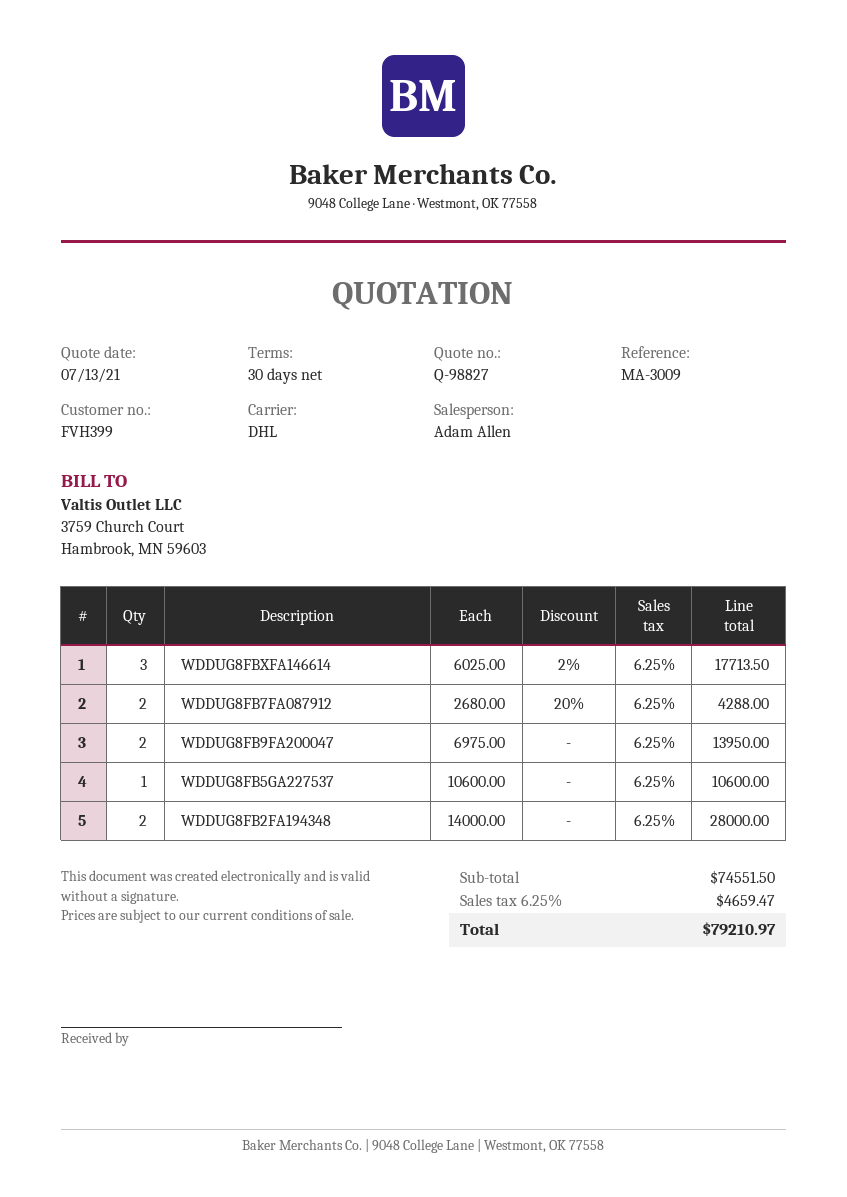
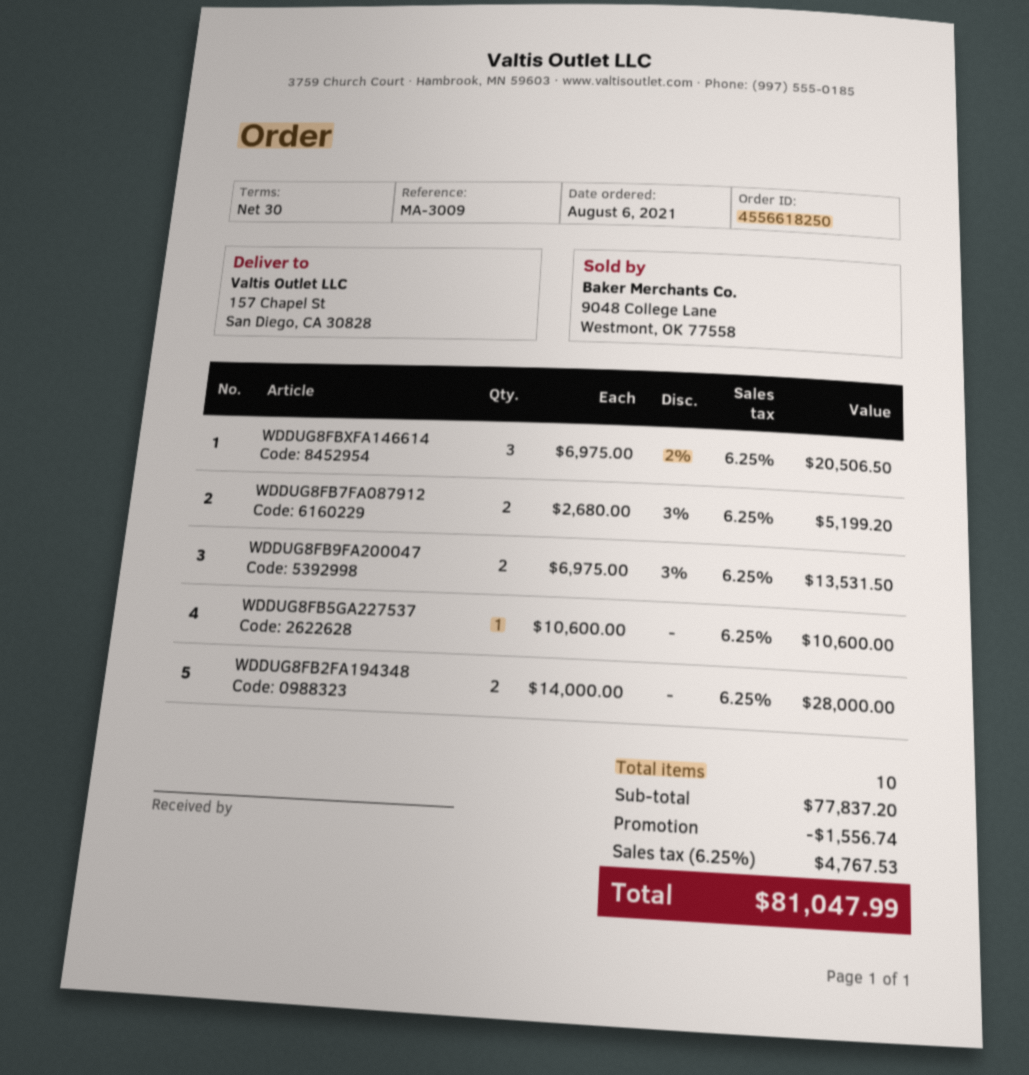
WDDUG8FBXFA146614: 3 x 6025.00 - 2% = 17713.50 -> 3 x 6975.00 - 2% = 20506.50
WDDUG8FB7FA087912: 2 x 2680.00 - 20% = 4288.00 -> 2 x 2680.00 - 3% = 5199.20
WDDUG8FB9FA200047: 2 x 6975.00 = 13950.00 -> 2 x 6975.00 - 3% = 13531.50
subtotal: 74551.50 -> 77837.20
discount: none -> 1556.74
tax: 6.25% = 4659.47 -> 6.25% = 4767.53
total: 79210.97 -> 81047.99

